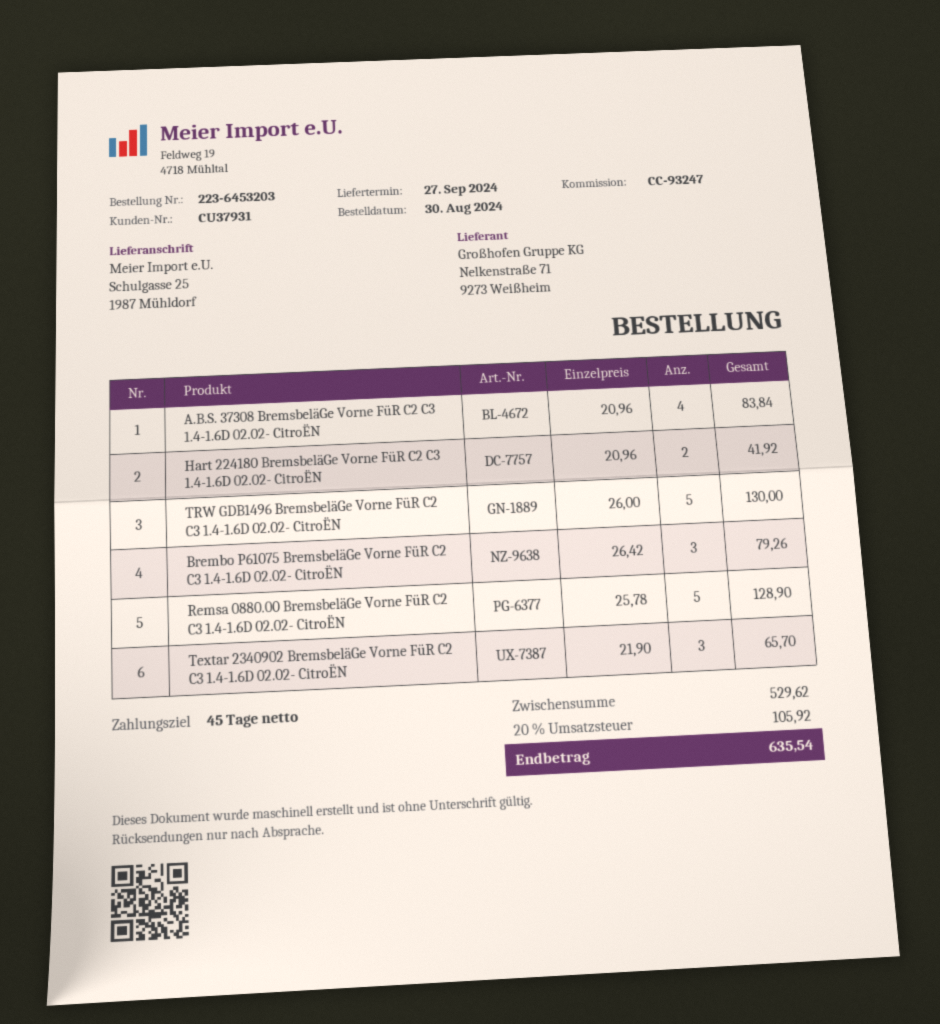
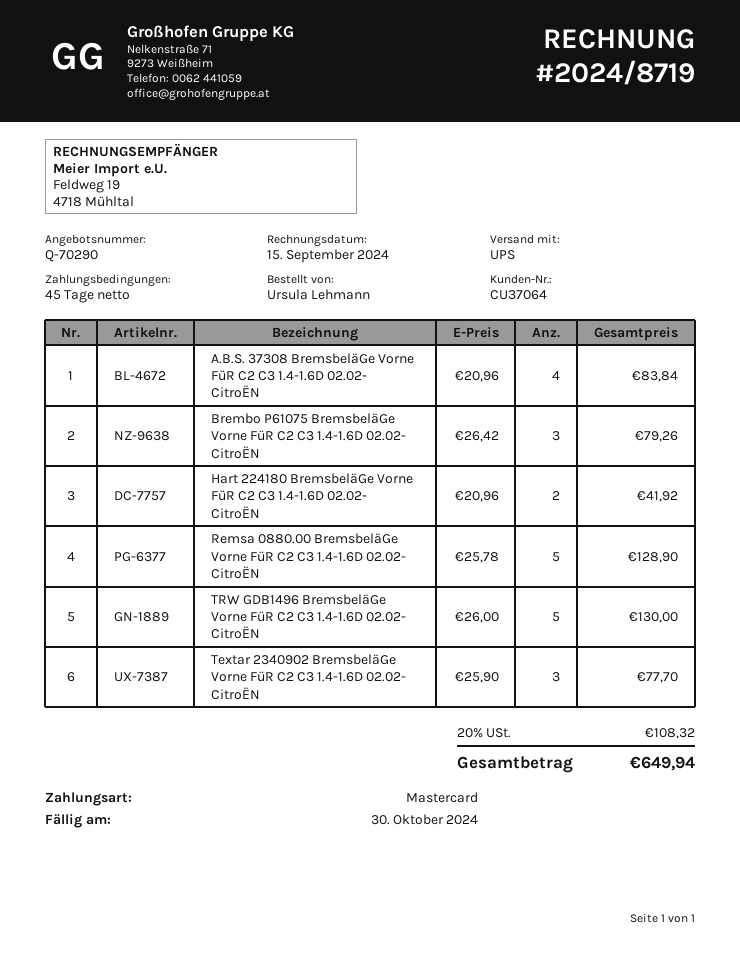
customer number: CU37931 -> CU37064
Textar 2340902 BremsbeläGe Vorne FüR C2 C3 1.4-1.6D 02.02- CitroËN: 3 x 21.90 = 65.70 -> 3 x 25.90 = 77.70
tax: 20% = 105.92 -> 20% = 108.32
total: 635.54 -> 649.94

